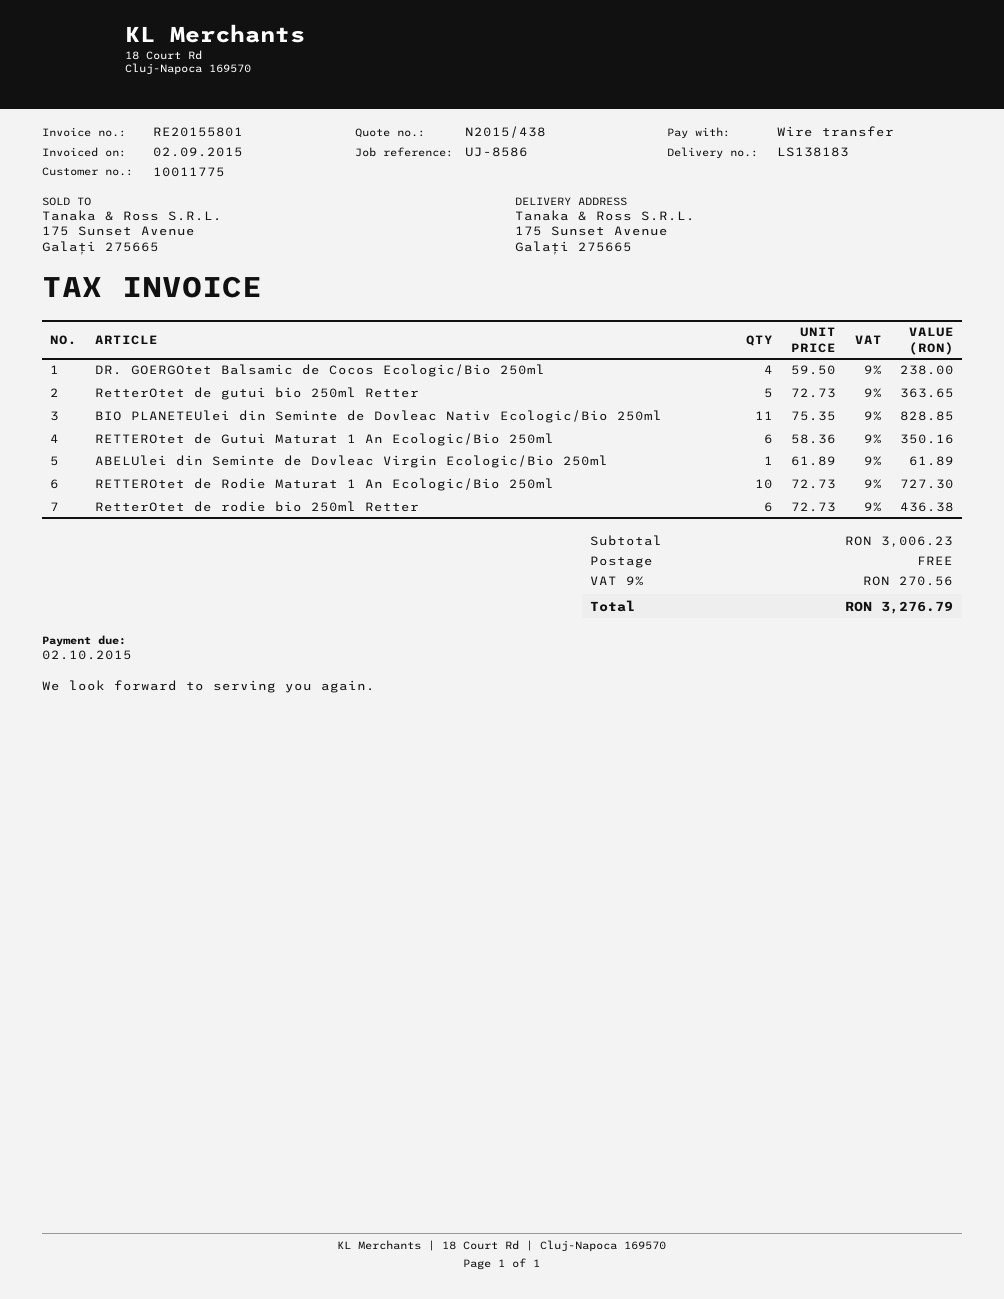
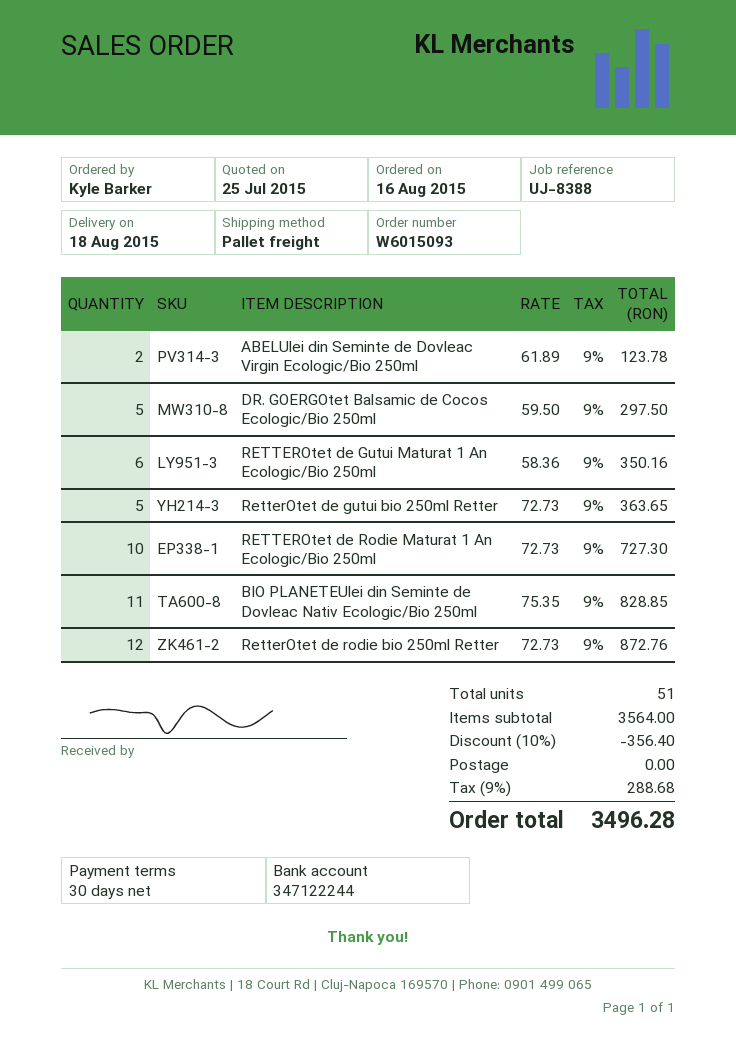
reference: UJ-8586 -> UJ-8388
DR. GOERGOtet Balsamic de Cocos Ecologic/Bio 250ml: 4 x 59.50 = 238.00 -> 5 x 59.50 = 297.50
ABELUlei din Seminte de Dovleac Virgin Ecologic/Bio 250ml: 1 x 61.89 = 61.89 -> 2 x 61.89 = 123.78
RetterOtet de rodie bio 250ml Retter: 6 x 72.73 = 436.38 -> 12 x 72.73 = 872.76
subtotal: 3006.23 -> 3564.00
discount: none -> 10% = 356.40
tax: 9% = 270.56 -> 9% = 288.68
total: 3276.79 -> 3496.28

